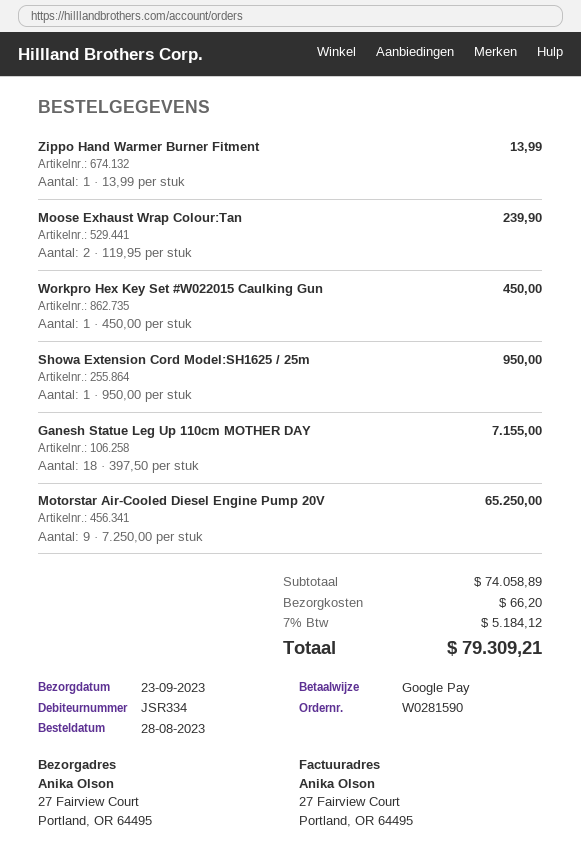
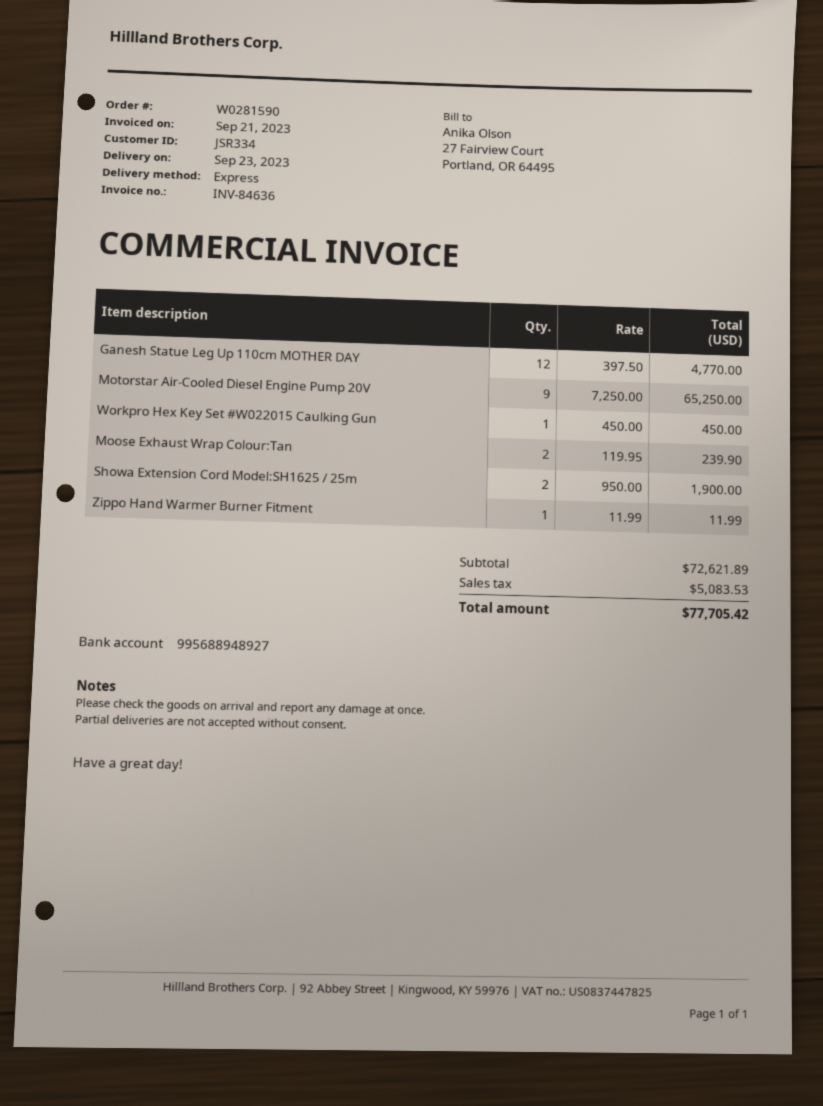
Zippo Hand Warmer Burner Fitment: 1 x 13.99 = 13.99 -> 1 x 11.99 = 11.99
Showa Extension Cord Model:SH1625 / 25m: 1 x 950.00 = 950.00 -> 2 x 950.00 = 1900.00
Ganesh Statue Leg Up 110cm MOTHER DAY: 18 x 397.50 = 7155.00 -> 12 x 397.50 = 4770.00
subtotal: 74058.89 -> 72621.89
shipping: 66.20 -> none
tax: 5184.12 -> 5083.53
total: 79309.21 -> 77705.42

